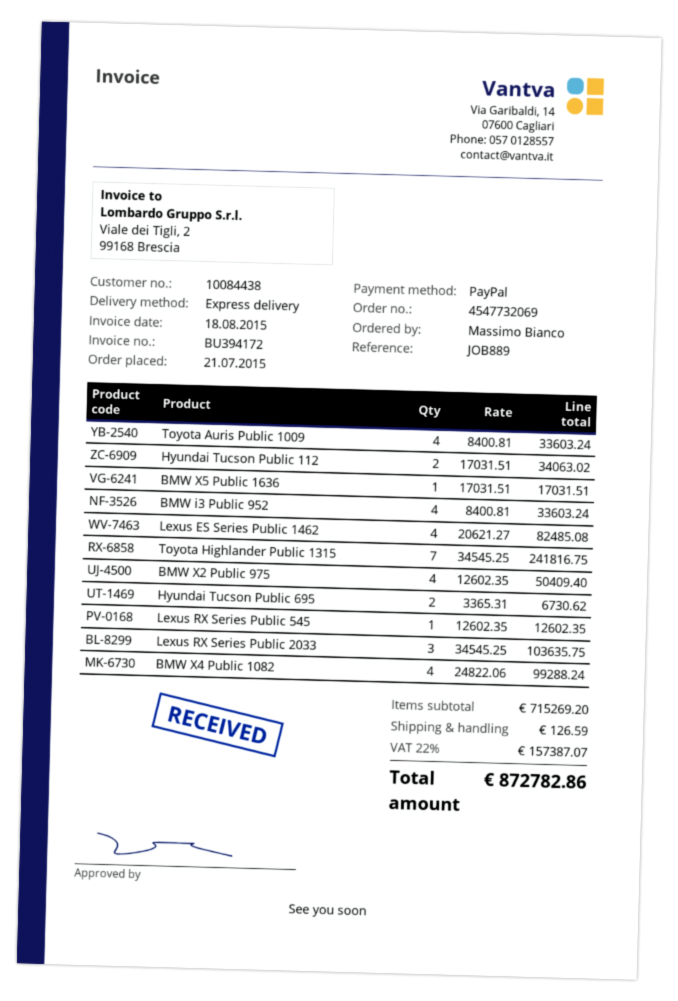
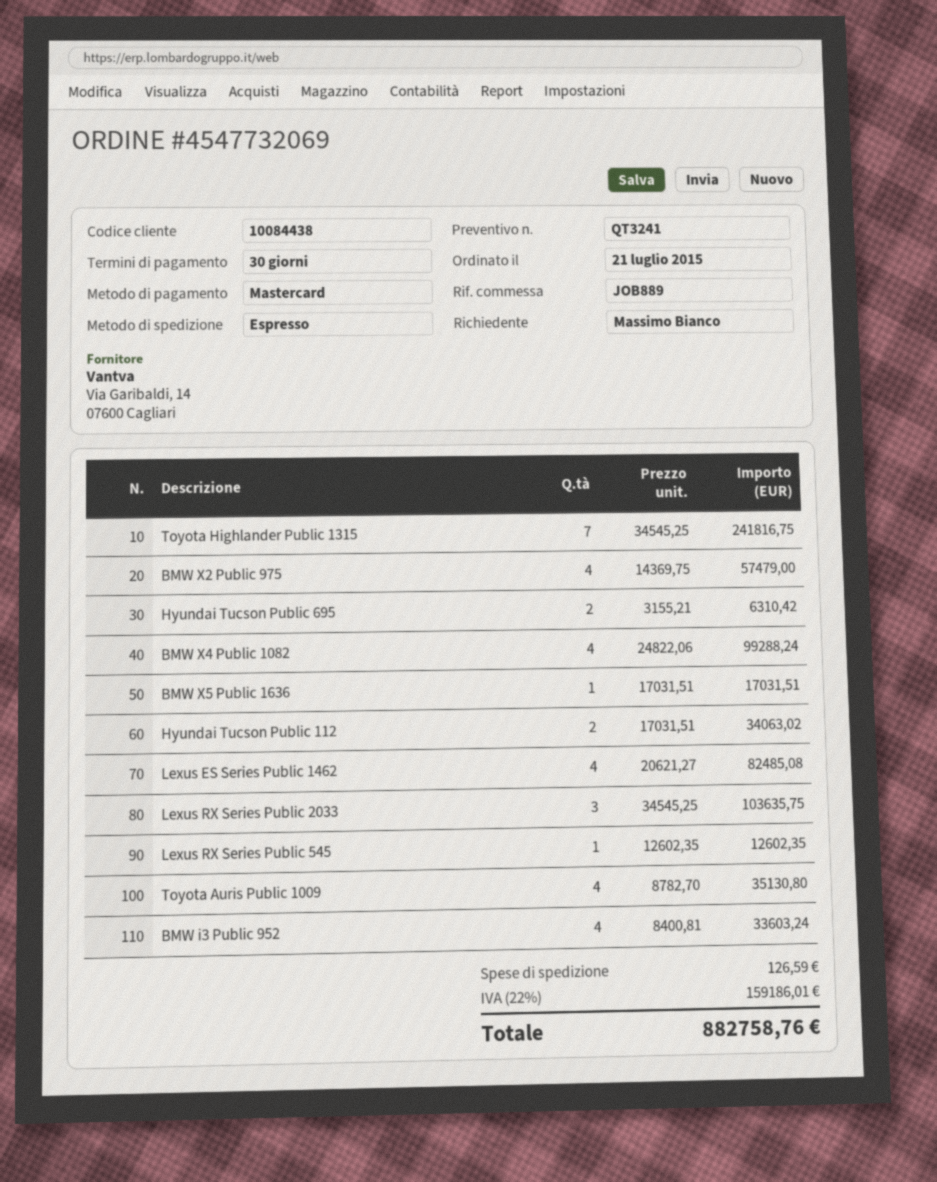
payment method: PayPal -> Mastercard
Toyota Auris Public 1009: 4 x 8400.81 = 33603.24 -> 4 x 8782.70 = 35130.80
BMW X2 Public 975: 4 x 12602.35 = 50409.40 -> 4 x 14369.75 = 57479.00
Hyundai Tucson Public 695: 2 x 3365.31 = 6730.62 -> 2 x 3155.21 = 6310.42
tax: 22% = 157387.07 -> 22% = 159186.01
total: 872782.86 -> 882758.76

